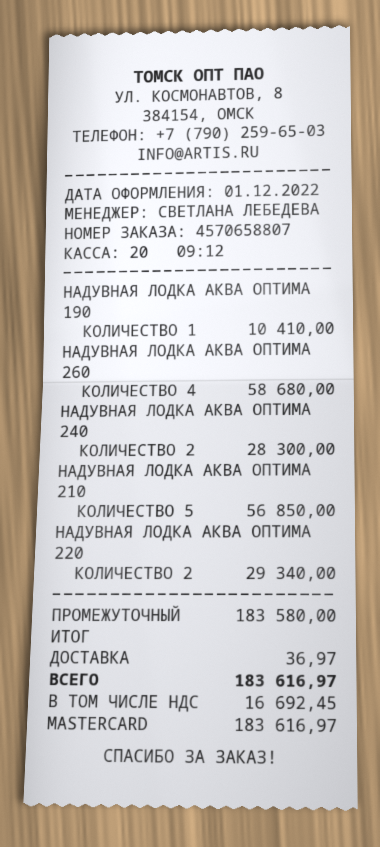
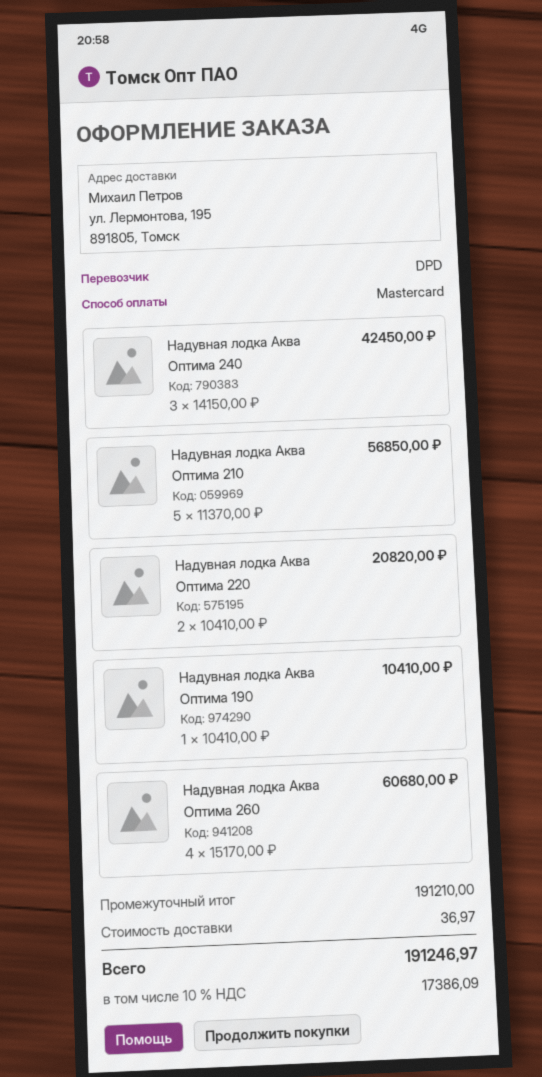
НАДУВНАЯ ЛОДКА АКВА ОПТИМА 260: 4 for 58680.00 -> 4 for 60680.00
НАДУВНАЯ ЛОДКА АКВА ОПТИМА 240: 2 for 28300.00 -> 3 for 42450.00
НАДУВНАЯ ЛОДКА АКВА ОПТИМА 220: 2 for 29340.00 -> 2 for 20820.00
subtotal: 183580.00 -> 191210.00
tax: 16692.45 -> 17386.09
total: 183616.97 -> 191246.97

